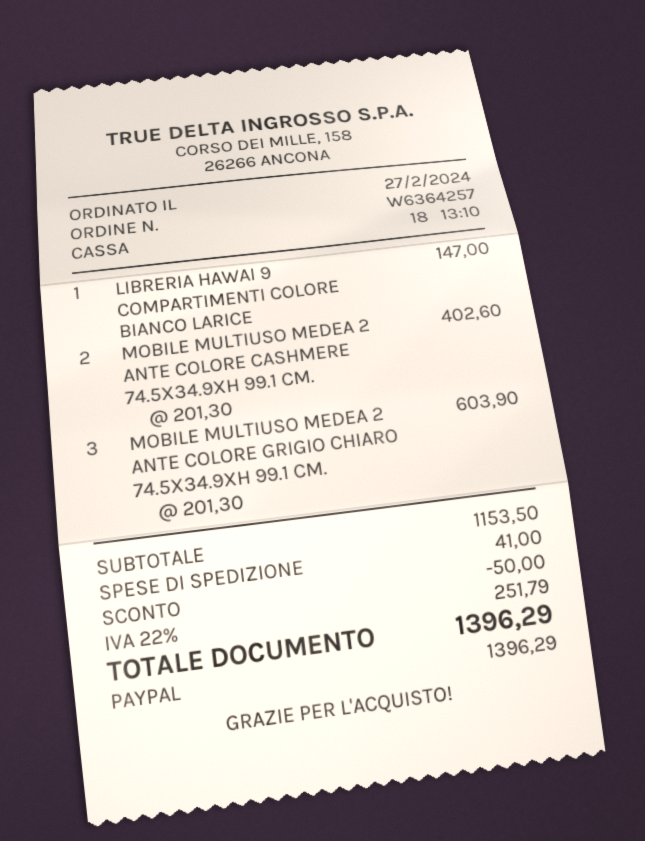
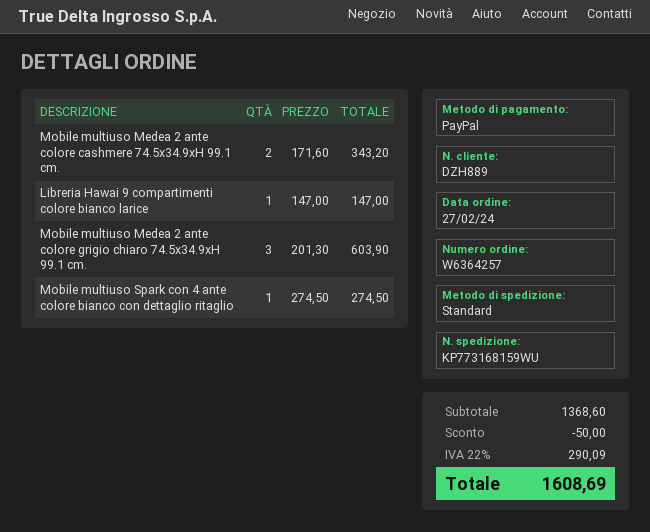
MOBILE MULTIUSO MEDEA 2 ANTE COLORE CASHMERE 74.5X34.9XH 99.1 CM.: 2 x 201.30 = 402.60 -> 2 x 171.60 = 343.20
Mobile multiuso Spark con 4 ante colore bianco con dettaglio ritaglio: none -> 1 x 274.50 = 274.50
subtotal: 1153.50 -> 1368.60
shipping: 41.00 -> none
tax: 22% = 251.79 -> 22% = 290.09
total: 1396.29 -> 1608.69

